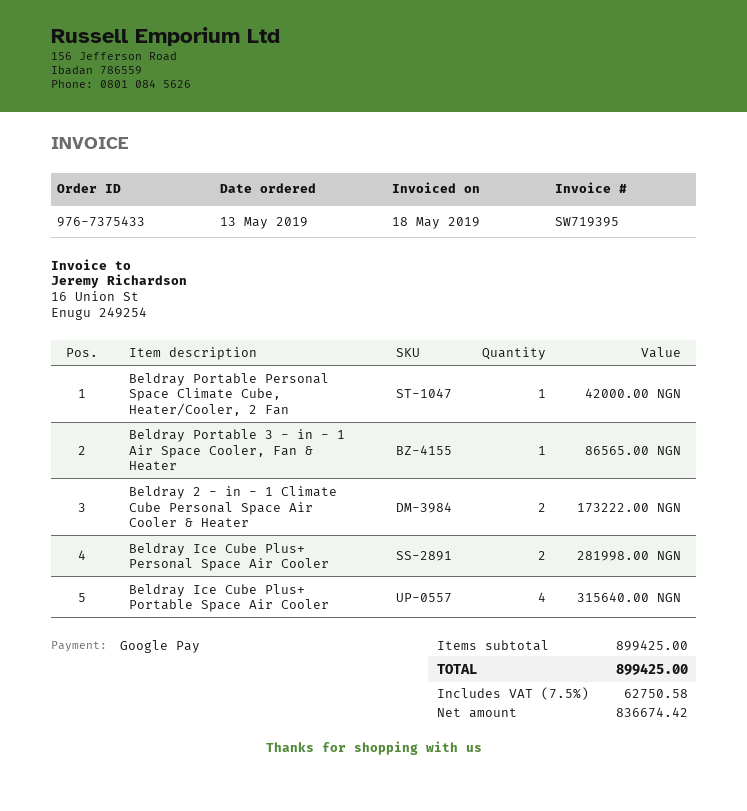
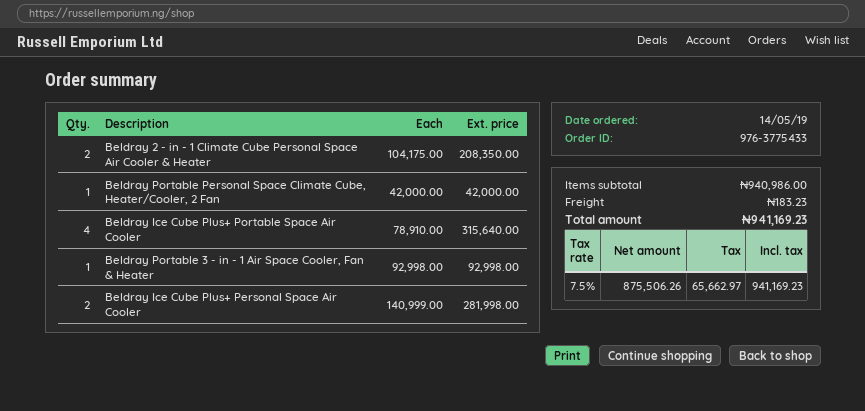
order number: 976-7375433 -> 976-3775433
order date: 2019-05-13 -> 2019-05-14
Beldray Portable 3 - in - 1 Air Space Cooler, Fan & Heater: 1 for 86565.00 -> 1 for 92998.00
Beldray 2 - in - 1 Climate Cube Personal Space Air Cooler & Heater: 2 for 173222.00 -> 2 for 208350.00
subtotal: 899425.00 -> 940986.00
shipping: none -> 183.23
net: 836674.42 -> 875506.26
tax: 7.5% = 62750.58 -> 7.5% = 65662.97
total: 899425.00 -> 941169.23

